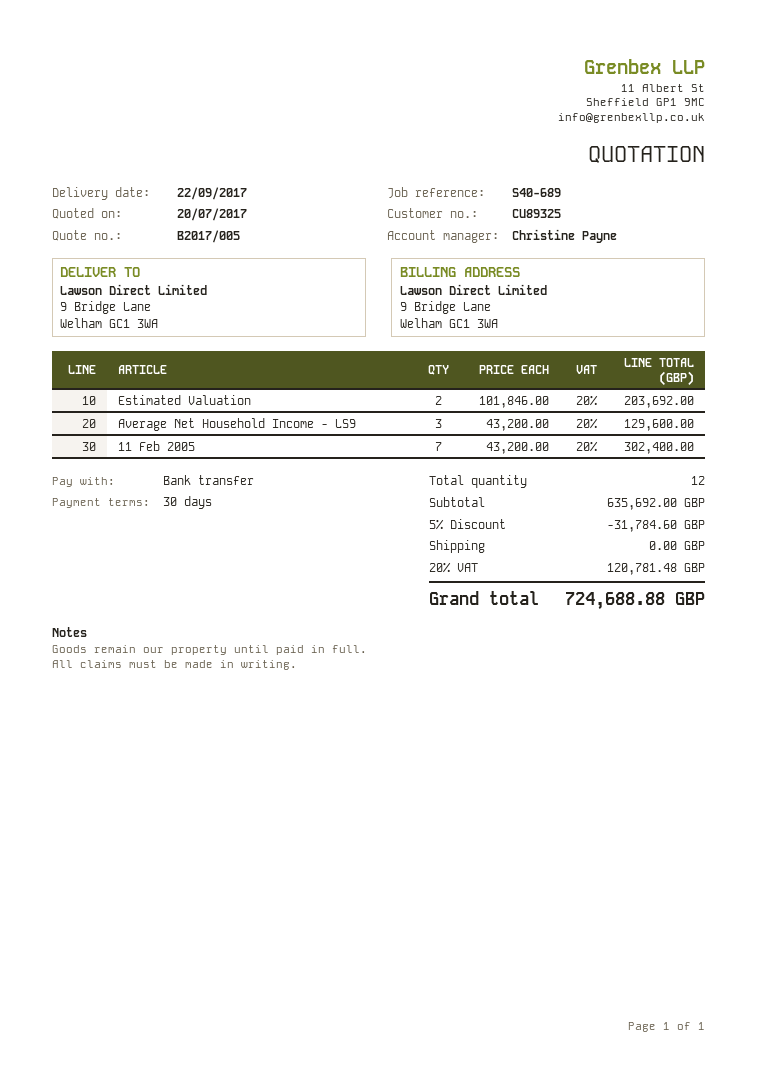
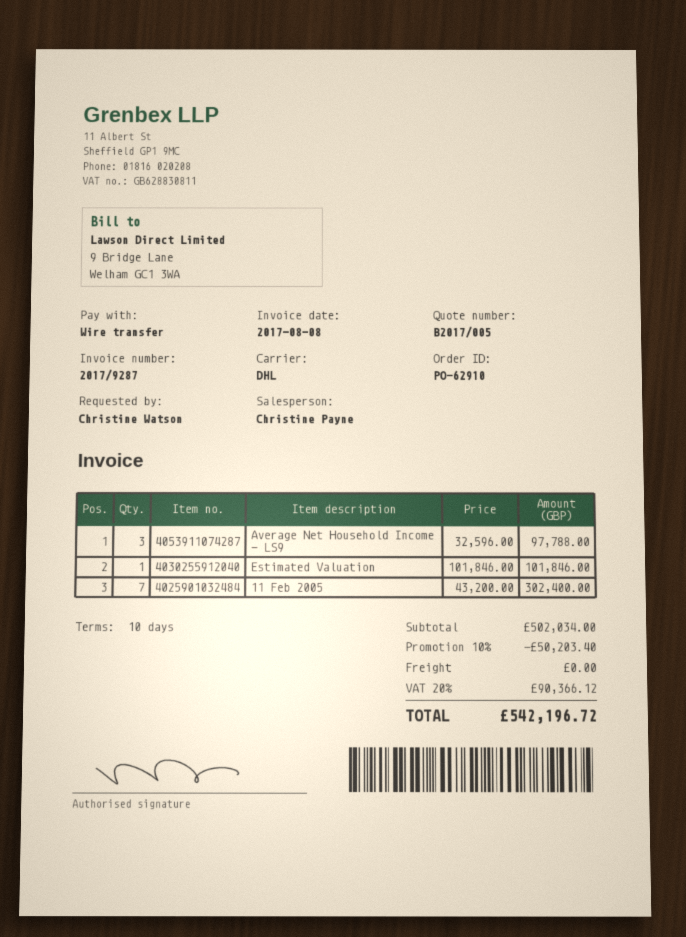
payment terms: 30 days -> 10 days
Estimated Valuation: 2 x 101846.00 = 203692.00 -> 1 x 101846.00 = 101846.00
Average Net Household Income - LS9: 3 x 43200.00 = 129600.00 -> 3 x 32596.00 = 97788.00
subtotal: 635692.00 -> 502034.00
discount: 5% = 31784.60 -> 10% = 50203.40
tax: 20% = 120781.48 -> 20% = 90366.12
total: 724688.88 -> 542196.72

